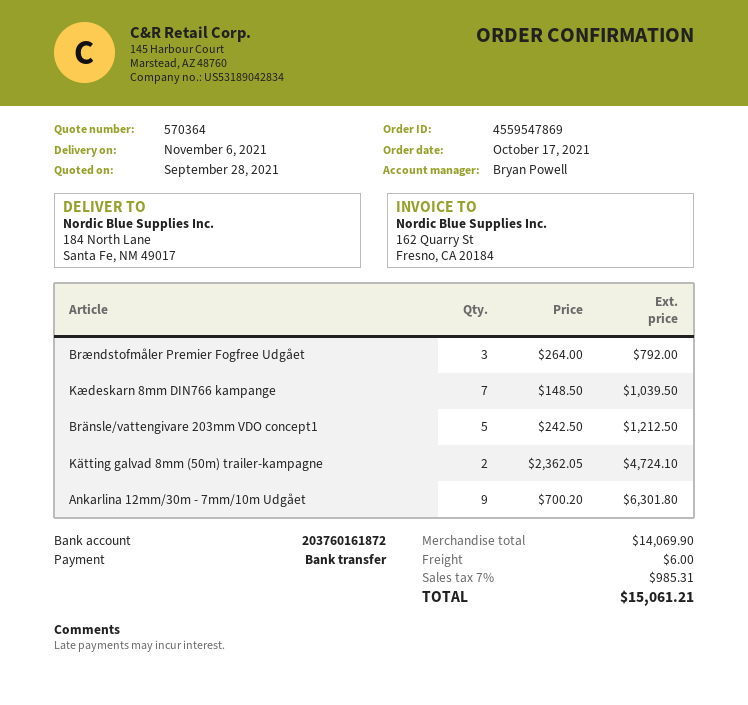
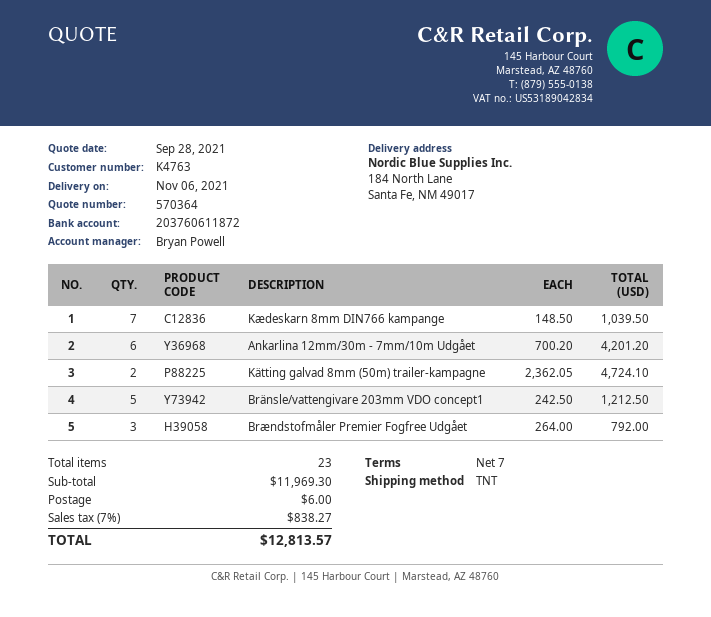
bank account: 203760161872 -> 203760611872
Ankarlina 12mm/30m - 7mm/10m Udgået: 9 x 700.20 = 6301.80 -> 6 x 700.20 = 4201.20
subtotal: 14069.90 -> 11969.30
tax: 7% = 985.31 -> 7% = 838.27
total: 15061.21 -> 12813.57

